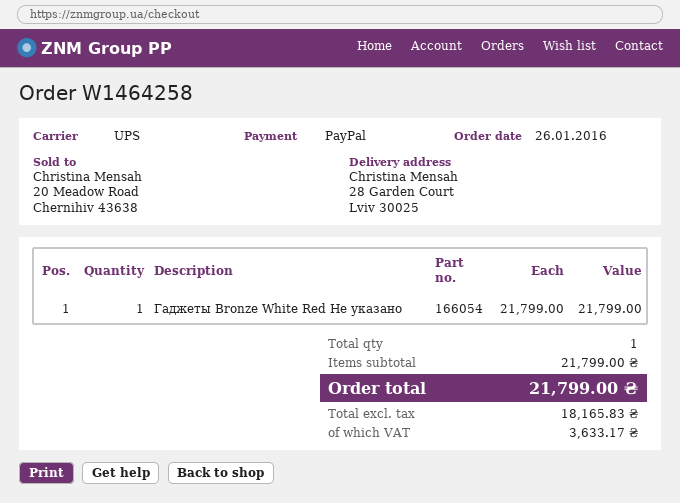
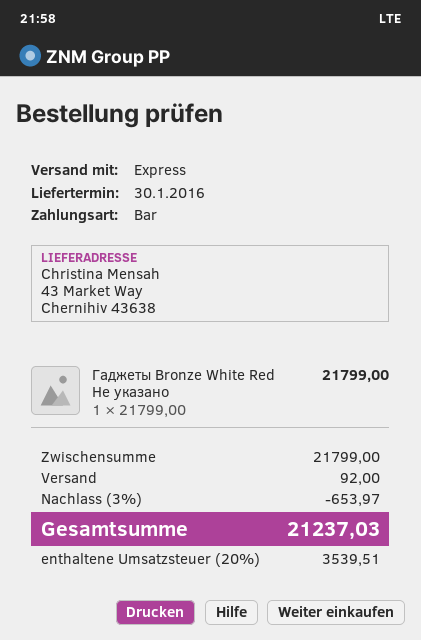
payment method: PayPal -> cash
shipping method: UPS -> express
ship to: 28 Garden Court, Lviv 30025 -> 43 Market Way, Chernihiv 43638
discount: none -> 3% = 653.97
shipping: none -> 92.00
tax: 3633.17 -> 3539.51
total: 21799.00 -> 21237.03

